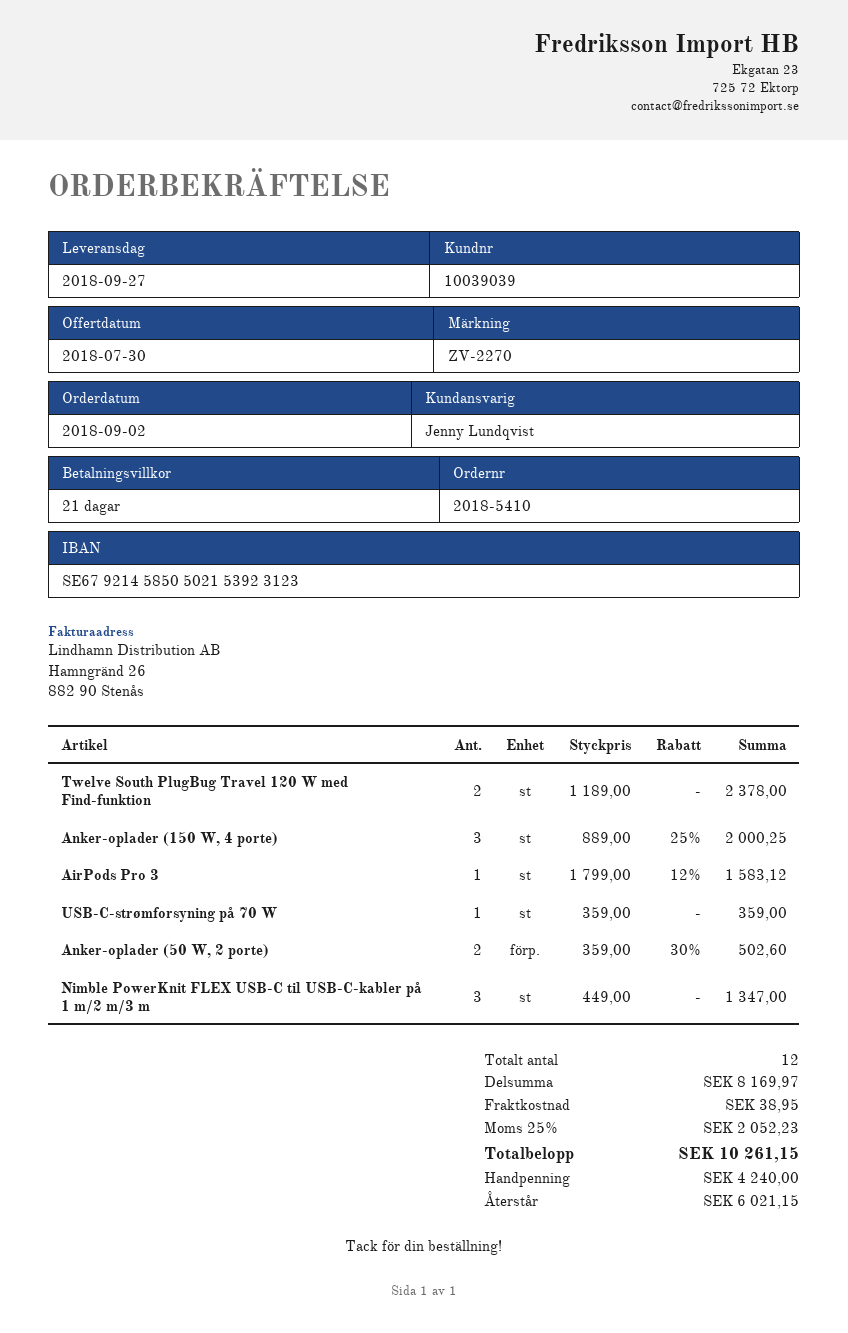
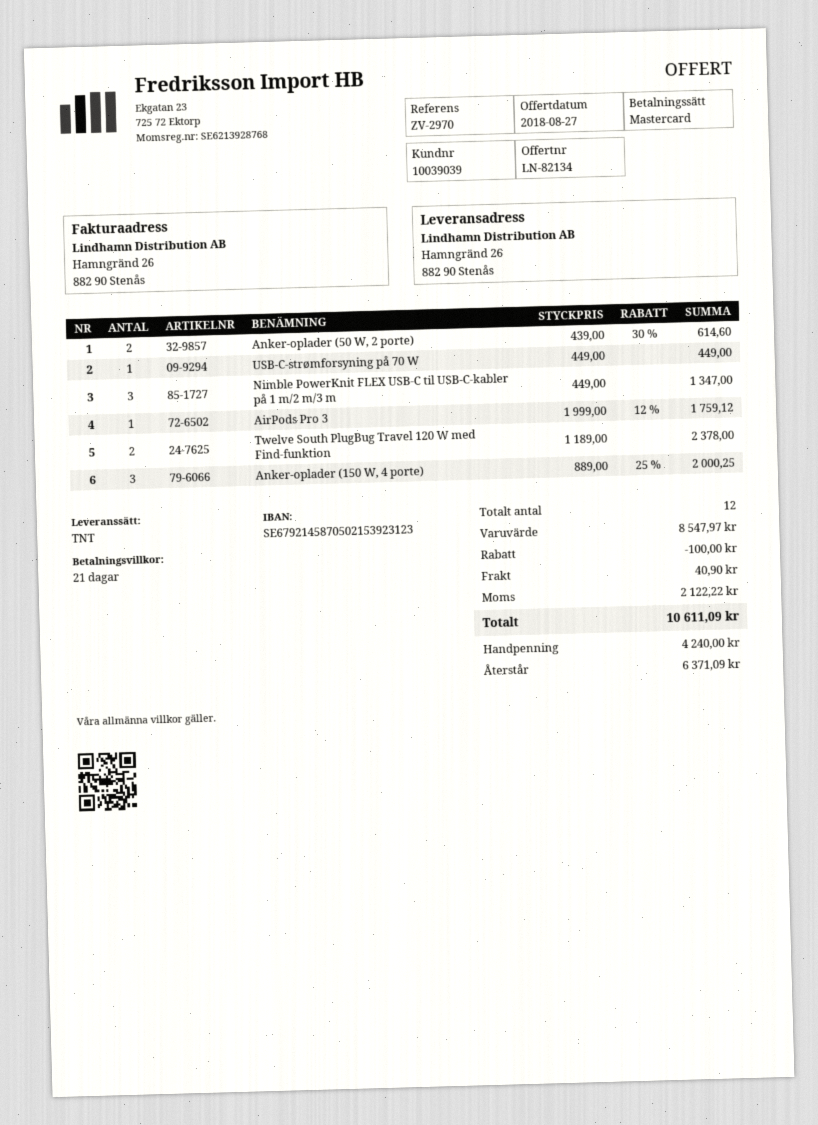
quote date: 2018-07-30 -> 2018-08-27
reference: ZV-2270 -> ZV-2970
bank account: SE6792145850502153923123 -> SE6792145870502153923123
AirPods Pro 3: 1 x 1799.00 - 12% = 1583.12 -> 1 x 1999.00 - 12% = 1759.12
USB-C-strømforsyning på 70 W: 1 x 359.00 = 359.00 -> 1 x 449.00 = 449.00
Anker-oplader (50 W, 2 porte): 2 x 359.00 - 30% = 502.60 -> 2 x 439.00 - 30% = 614.60
subtotal: 8169.97 -> 8547.97
discount: none -> 100.00
shipping: 38.95 -> 40.90
tax: 2052.23 -> 2122.22
total: 10261.15 -> 10611.09
balance: 6021.15 -> 6371.09

